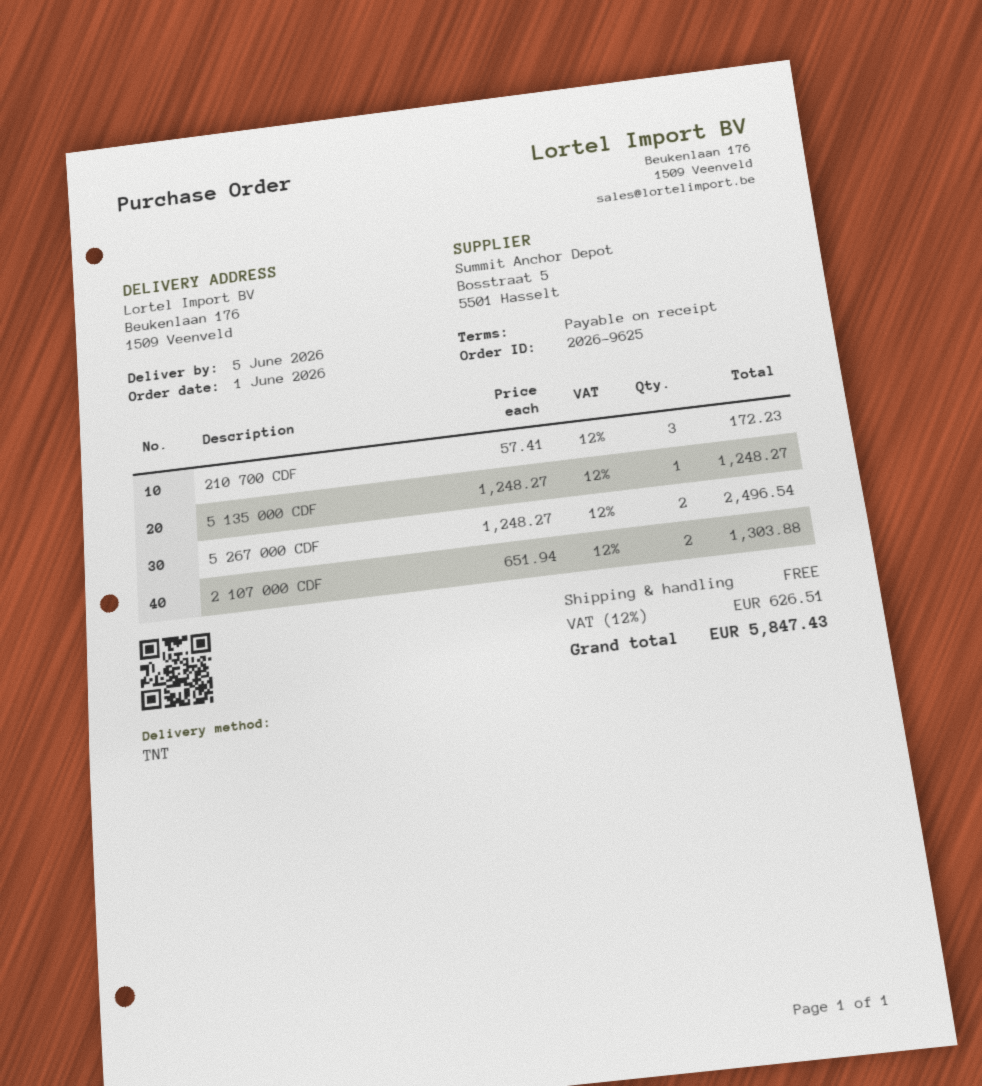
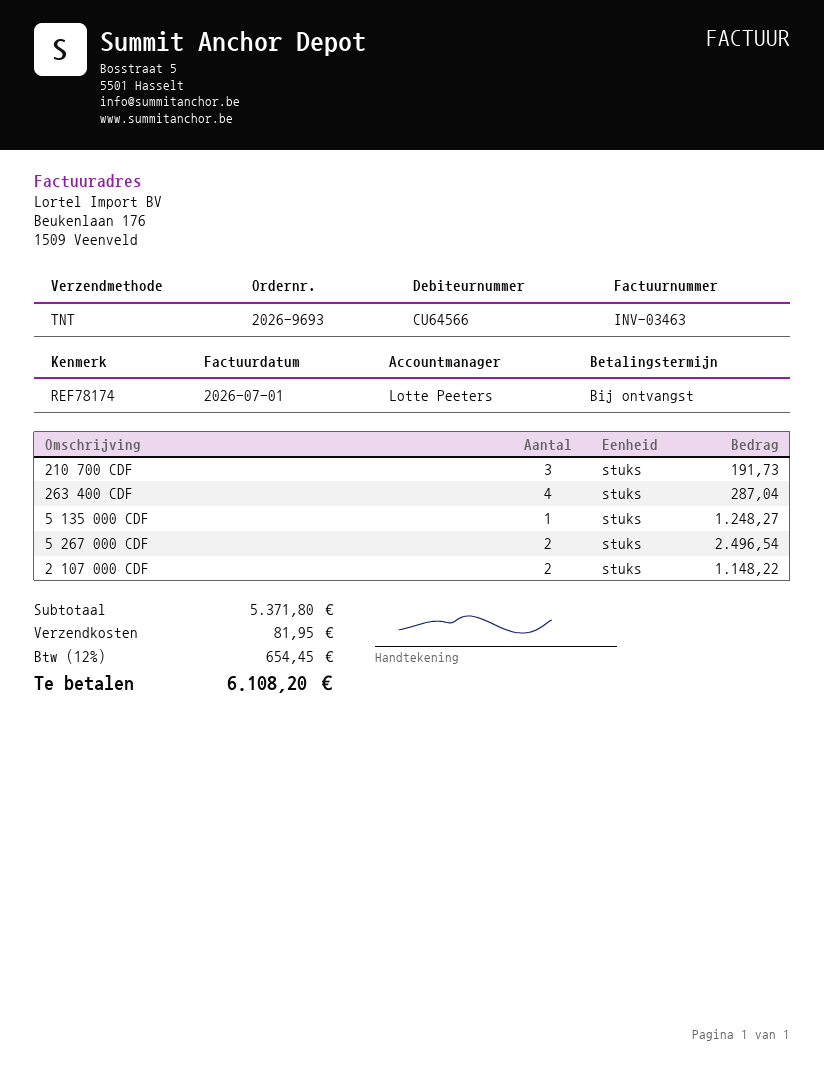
order number: 2026-9625 -> 2026-9693
210 700 CDF: 3 for 172.23 -> 3 for 191.73
2 107 000 CDF: 2 for 1303.88 -> 2 for 1148.22
263 400 CDF: none -> 4 for 287.04
shipping: 0.00 -> 81.95
tax: 12% = 626.51 -> 12% = 654.45
total: 5847.43 -> 6108.20

